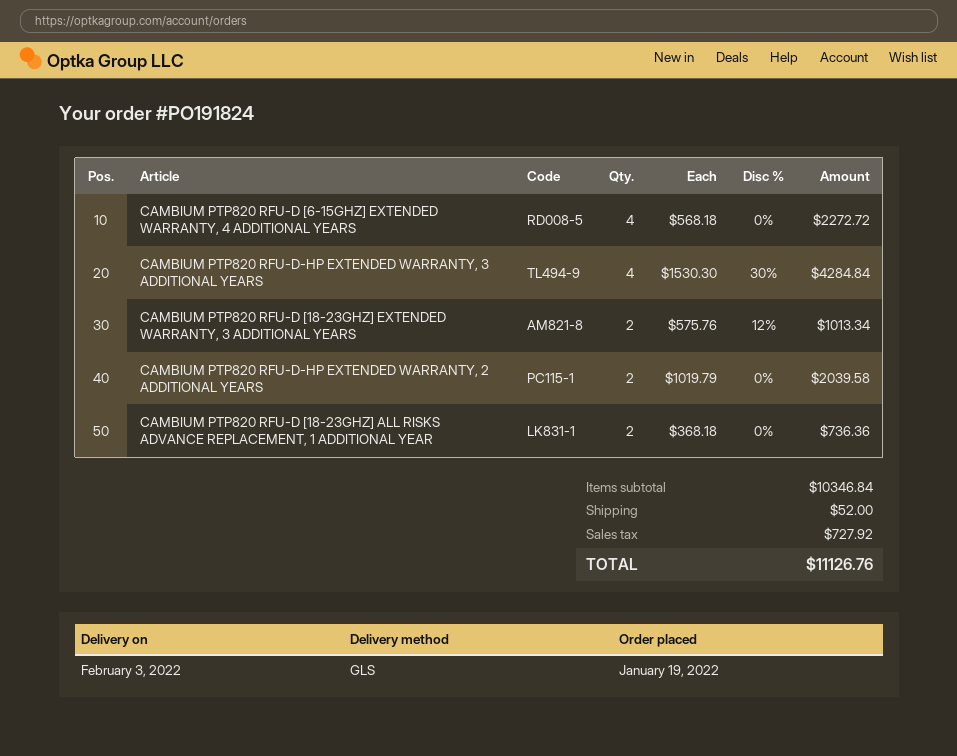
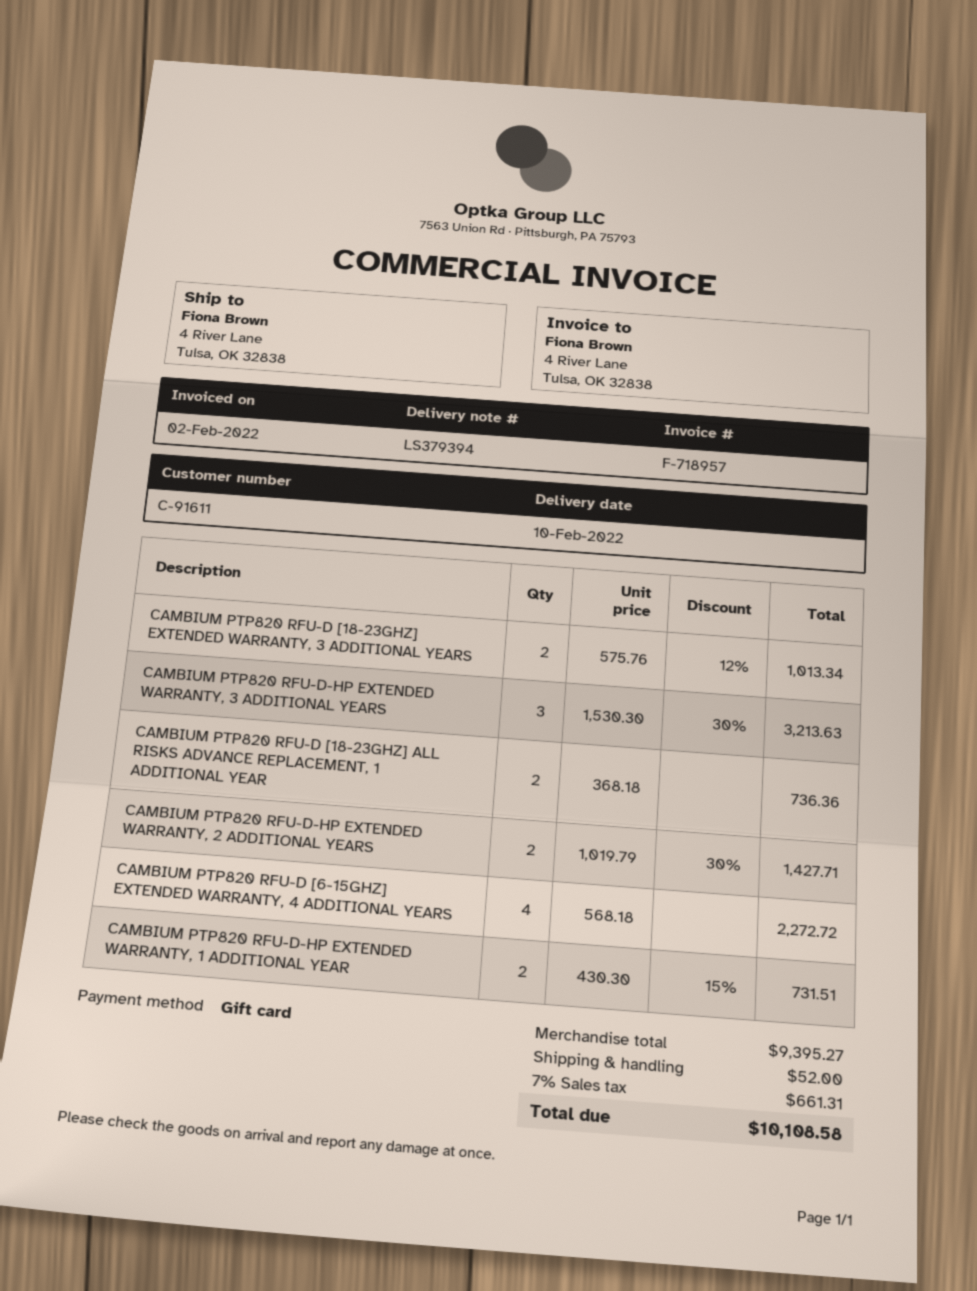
delivery date: 2022-02-03 -> 2022-02-10
CAMBIUM PTP820 RFU-D-HP EXTENDED WARRANTY, 3 ADDITIONAL YEARS: 4 x 1530.30 - 30% = 4284.84 -> 3 x 1530.30 - 30% = 3213.63
CAMBIUM PTP820 RFU-D-HP EXTENDED WARRANTY, 2 ADDITIONAL YEARS: 2 x 1019.79 = 2039.58 -> 2 x 1019.79 - 30% = 1427.71
CAMBIUM PTP820 RFU-D-HP EXTENDED WARRANTY, 1 ADDITIONAL YEAR: none -> 2 x 430.30 - 15% = 731.51
subtotal: 10346.84 -> 9395.27
tax: 727.92 -> 661.31
total: 11126.76 -> 10108.58

